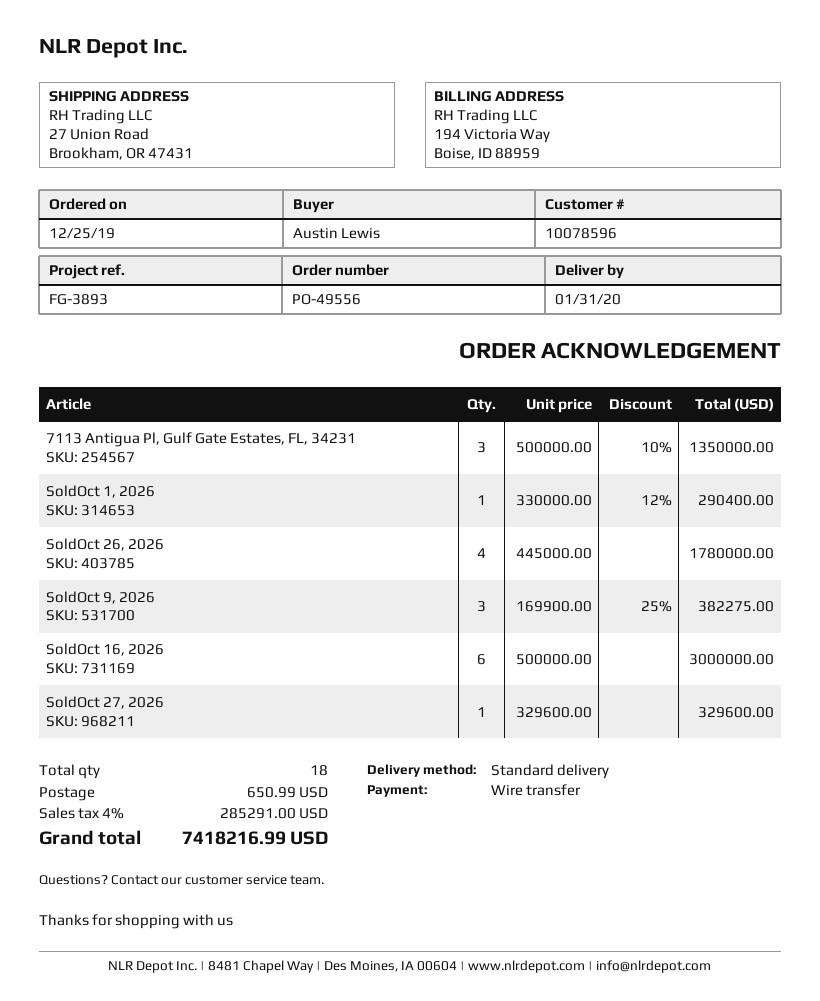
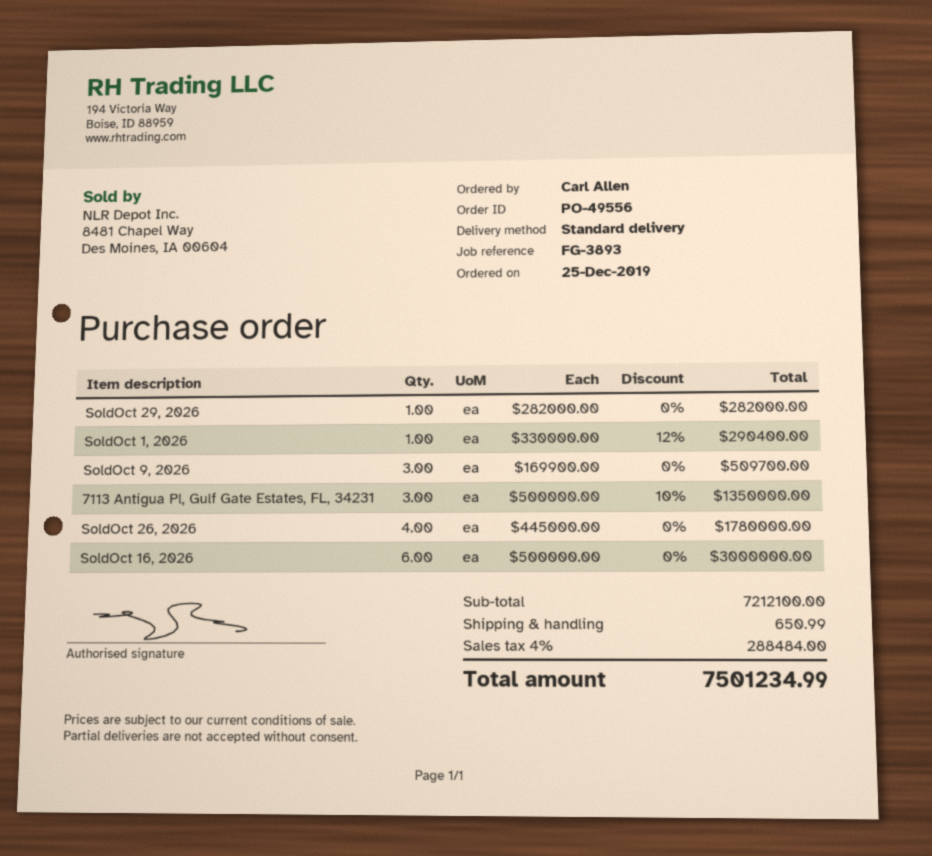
ordered by: Austin Lewis -> Carl Allen
SoldOct 9, 2026: 3 x 169900.00 - 25% = 382275.00 -> 3 x 169900.00 = 509700.00
SoldOct 27, 2026: 1 x 329600.00 = 329600.00 -> none
SoldOct 29, 2026: none -> 1 x 282000.00 = 282000.00
tax: 4% = 285291.00 -> 4% = 288484.00
total: 7418216.99 -> 7501234.99

